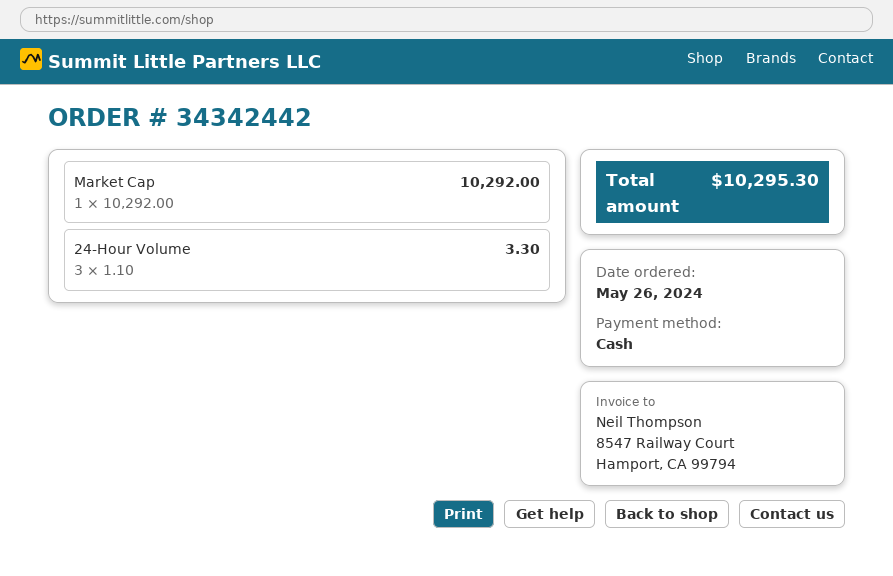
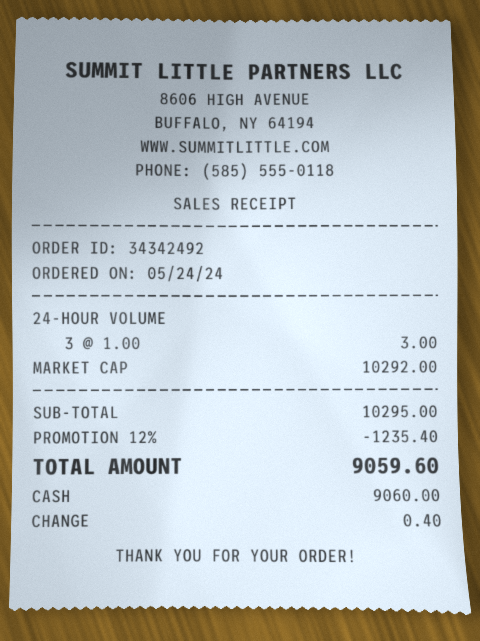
order number: 34342442 -> 34342492
order date: 2024-05-26 -> 2024-05-24
24-Hour Volume: 3 x 1.10 = 3.30 -> 3 x 1.00 = 3.00
discount: none -> 12% = 1235.40
total: 10295.30 -> 9059.60

